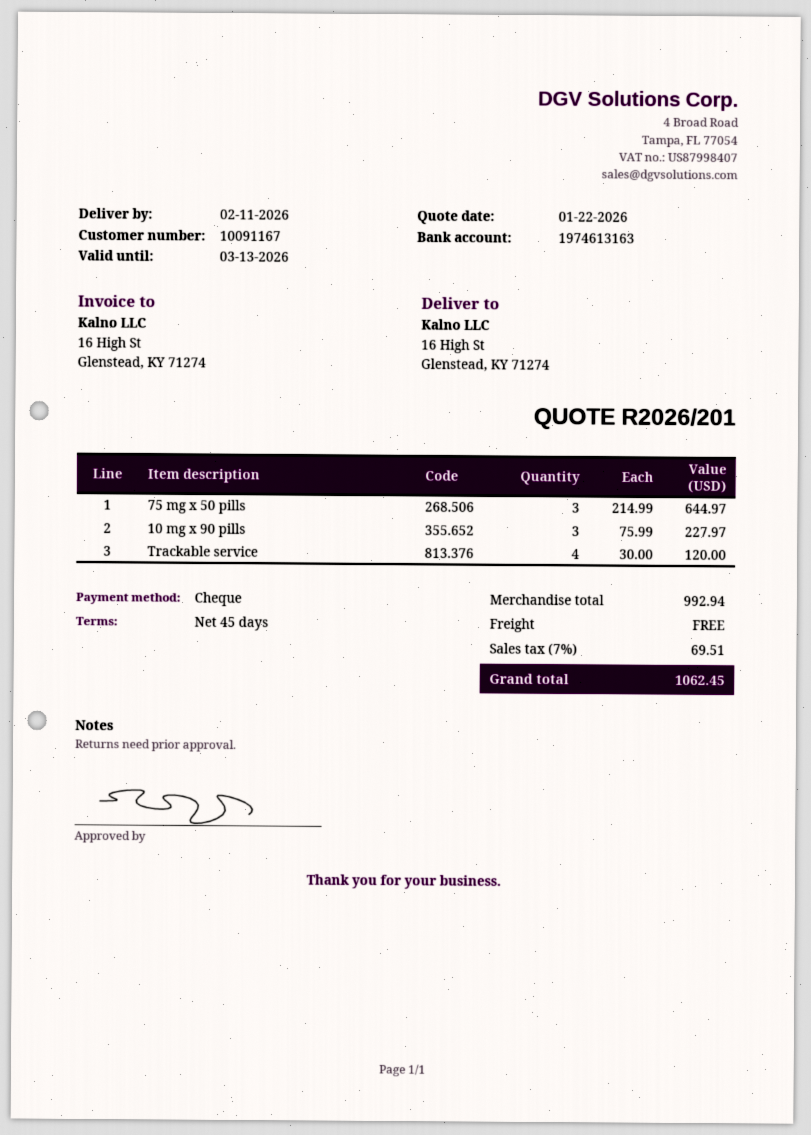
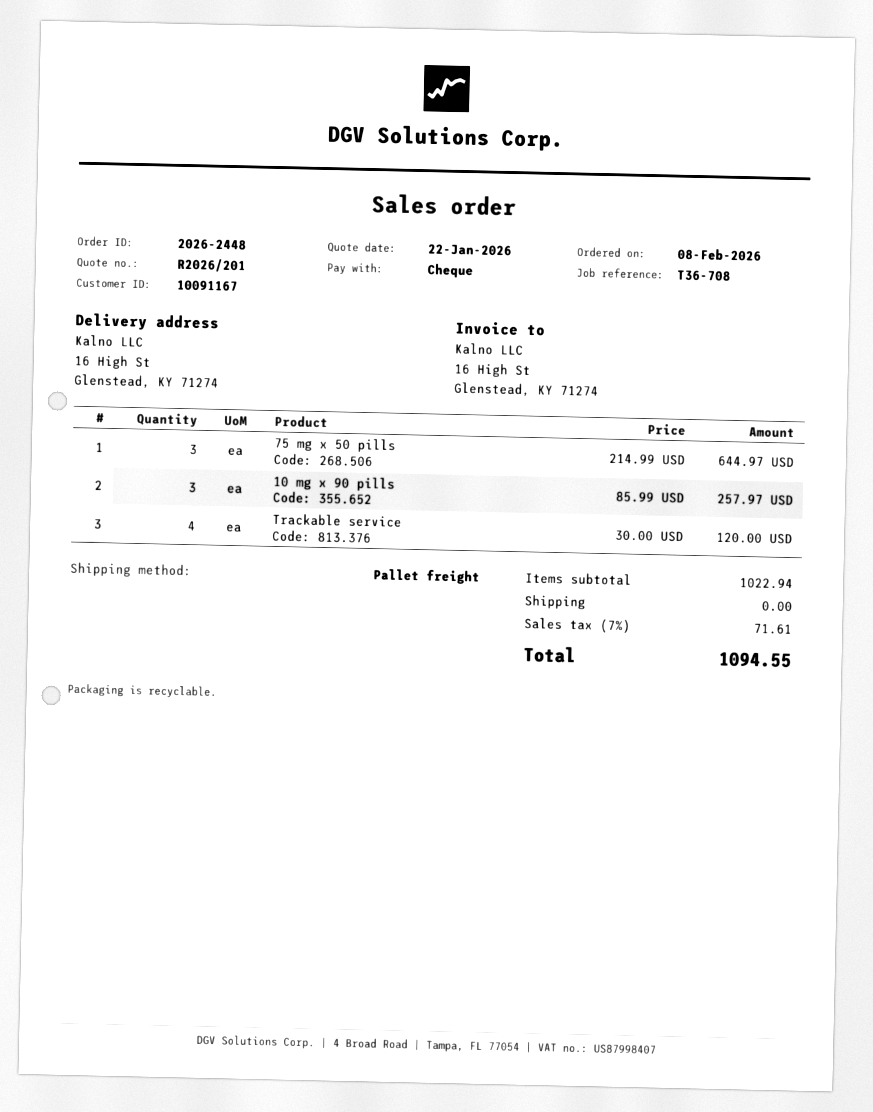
10 mg x 90 pills: 3 x 75.99 = 227.97 -> 3 x 85.99 = 257.97
subtotal: 992.94 -> 1022.94
tax: 7% = 69.51 -> 7% = 71.61
total: 1062.45 -> 1094.55

